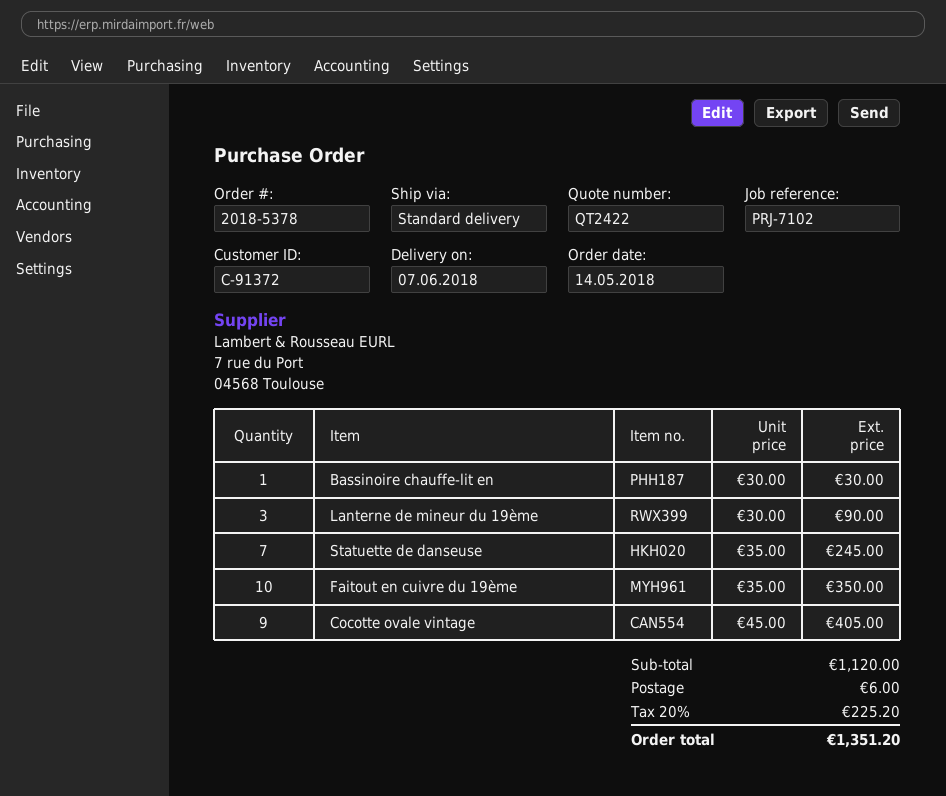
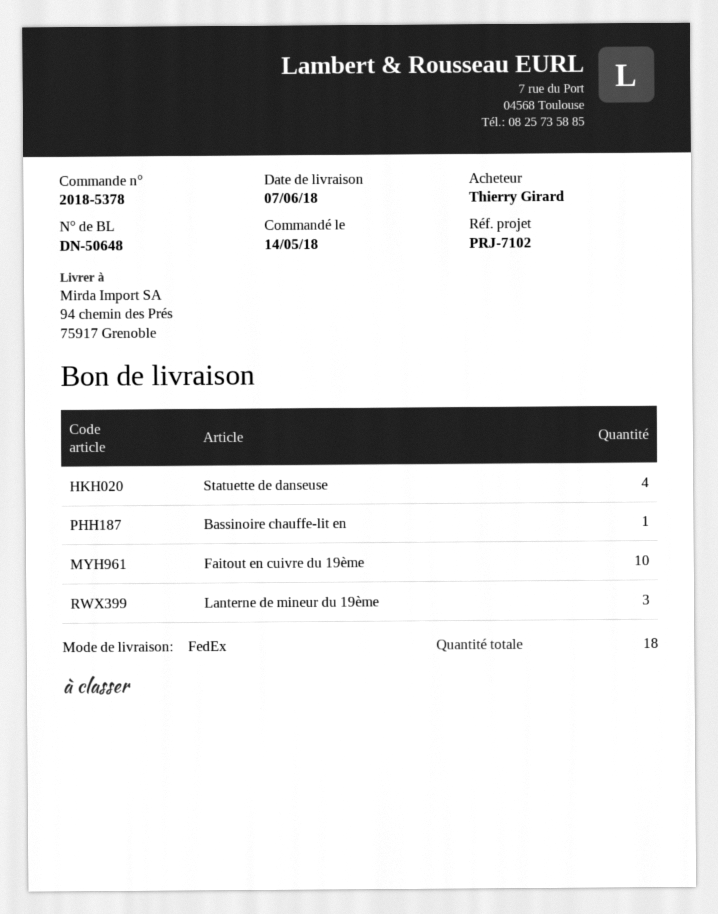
shipping method: standard -> FedEx
Statuette de danseuse: 7 -> 4
Cocotte ovale vintage: 9 -> none

